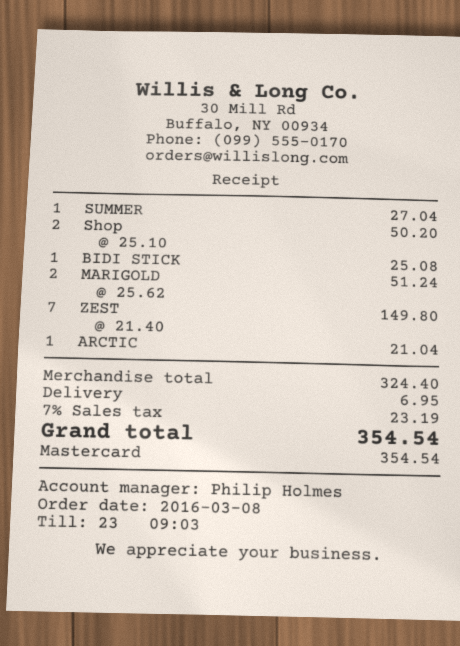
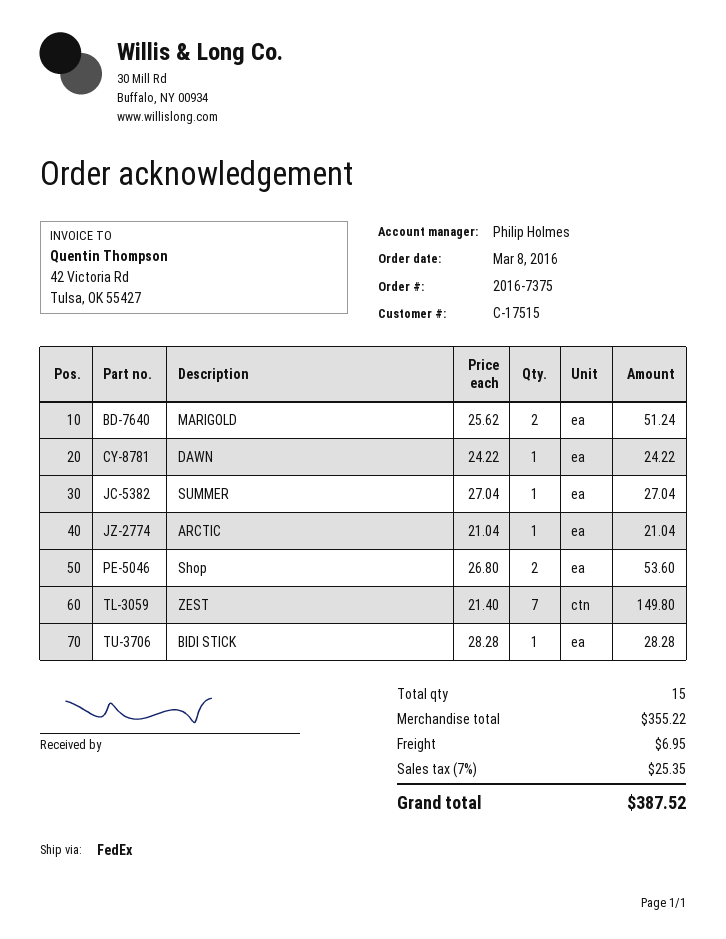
Shop: 2 x 25.10 = 50.20 -> 2 x 26.80 = 53.60
BIDI STICK: 1 x 25.08 = 25.08 -> 1 x 28.28 = 28.28
DAWN: none -> 1 x 24.22 = 24.22
subtotal: 324.40 -> 355.22
tax: 7% = 23.19 -> 7% = 25.35
total: 354.54 -> 387.52

